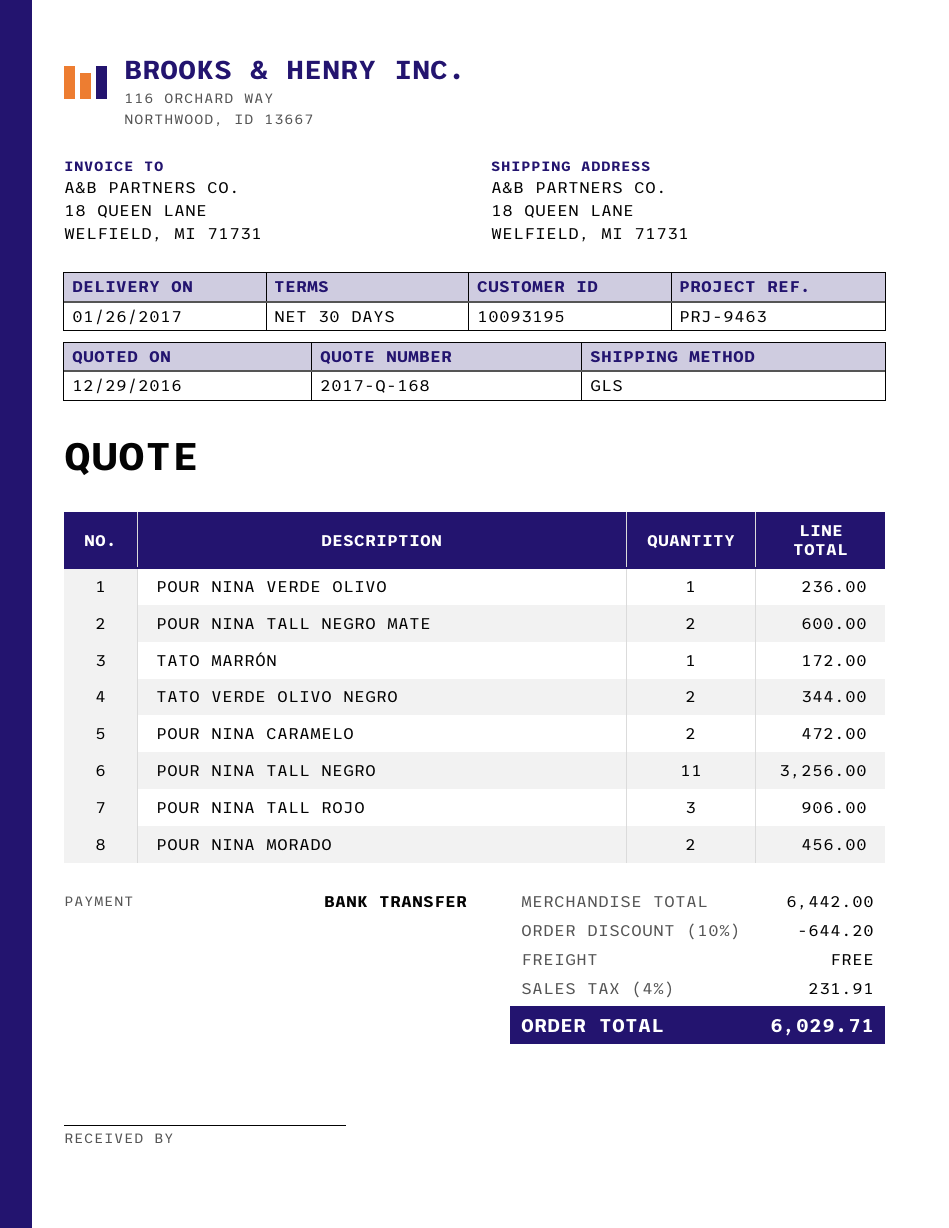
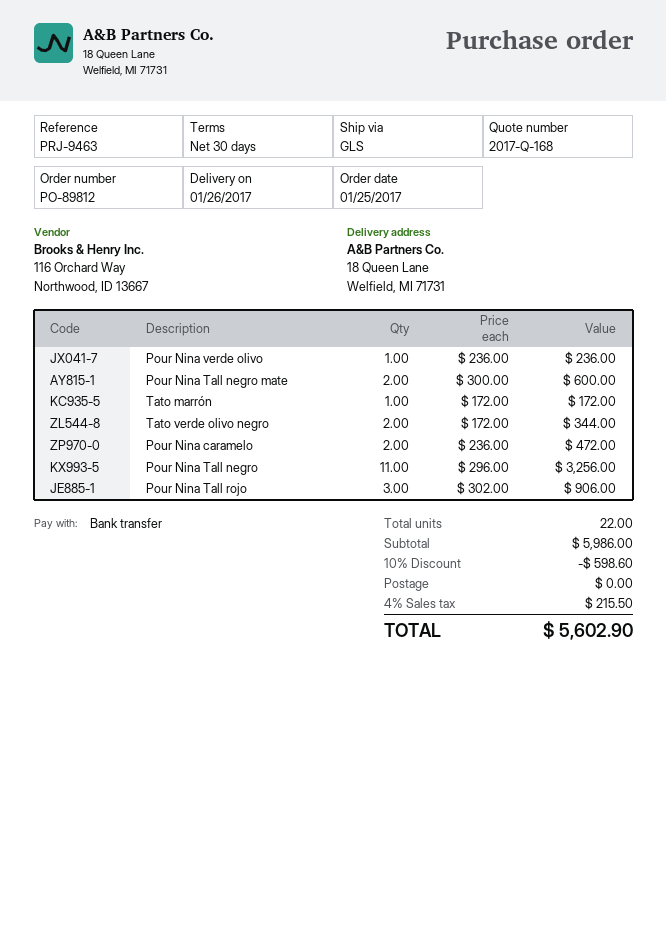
POUR NINA MORADO: 2 for 456.00 -> none
subtotal: 6442.00 -> 5986.00
discount: 10% = 644.20 -> 10% = 598.60
tax: 4% = 231.91 -> 4% = 215.50
total: 6029.71 -> 5602.90

